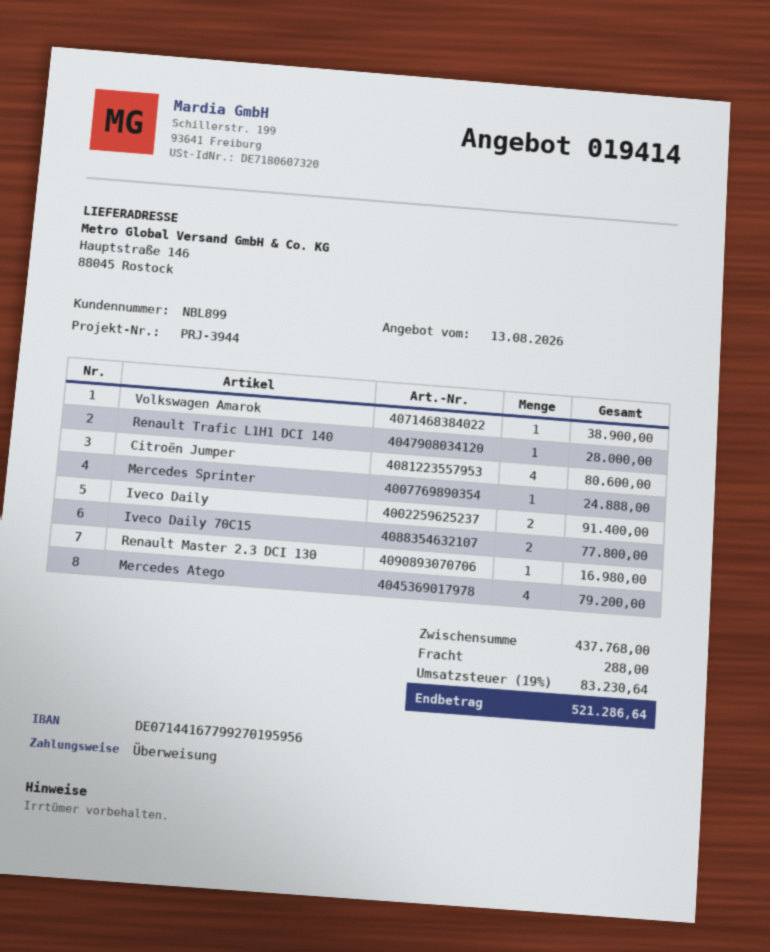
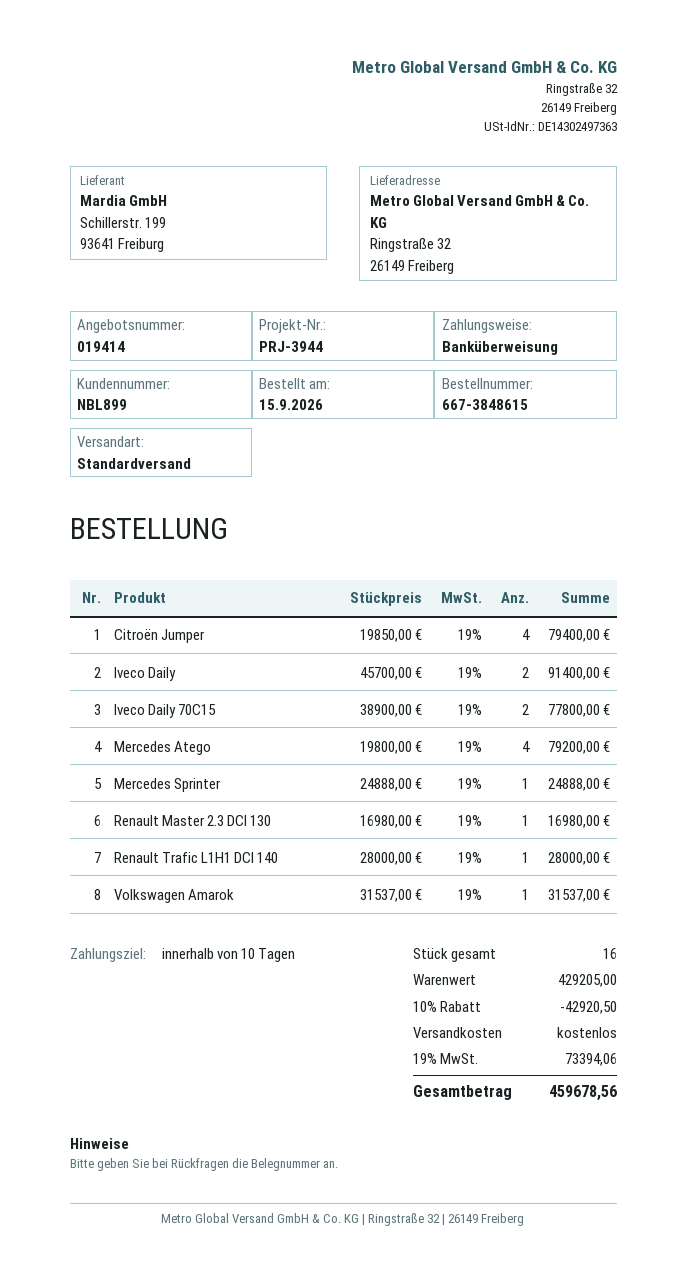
ship to: Hauptstraße 146, 88045 Rostock -> Ringstraße 32, 26149 Freiberg
Volkswagen Amarok: 1 for 38900.00 -> 1 for 31537.00
Citroën Jumper: 4 for 80600.00 -> 4 for 79400.00
subtotal: 437768.00 -> 429205.00
discount: none -> 10% = 42920.50
shipping: 288.00 -> 0.00
tax: 19% = 83230.64 -> 19% = 73394.06
total: 521286.64 -> 459678.56

